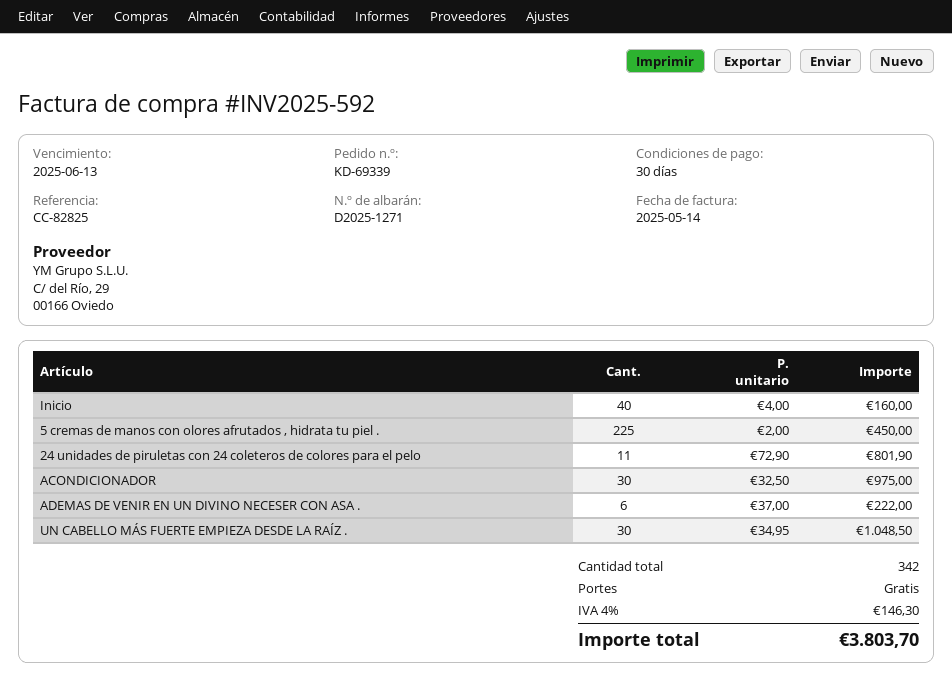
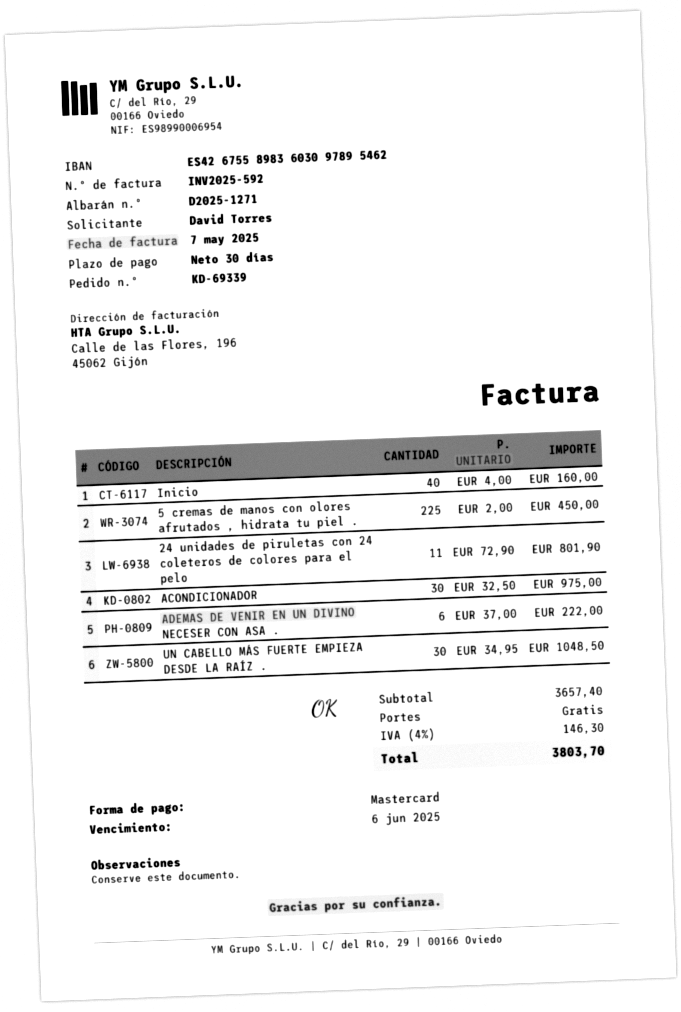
invoice date: 2025-05-14 -> 2025-05-07
due date: 2025-06-13 -> 2025-06-06

